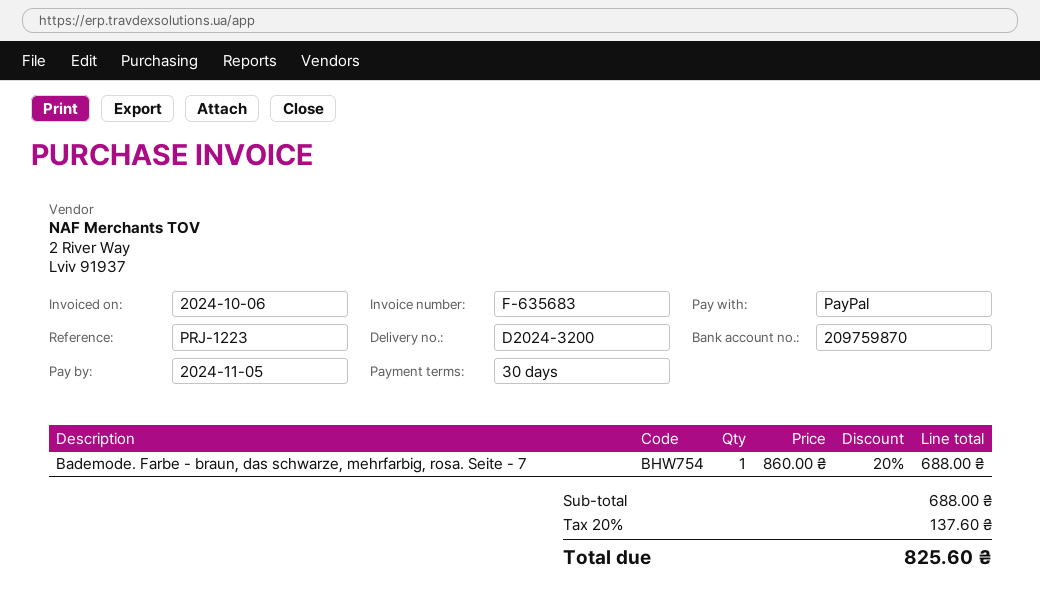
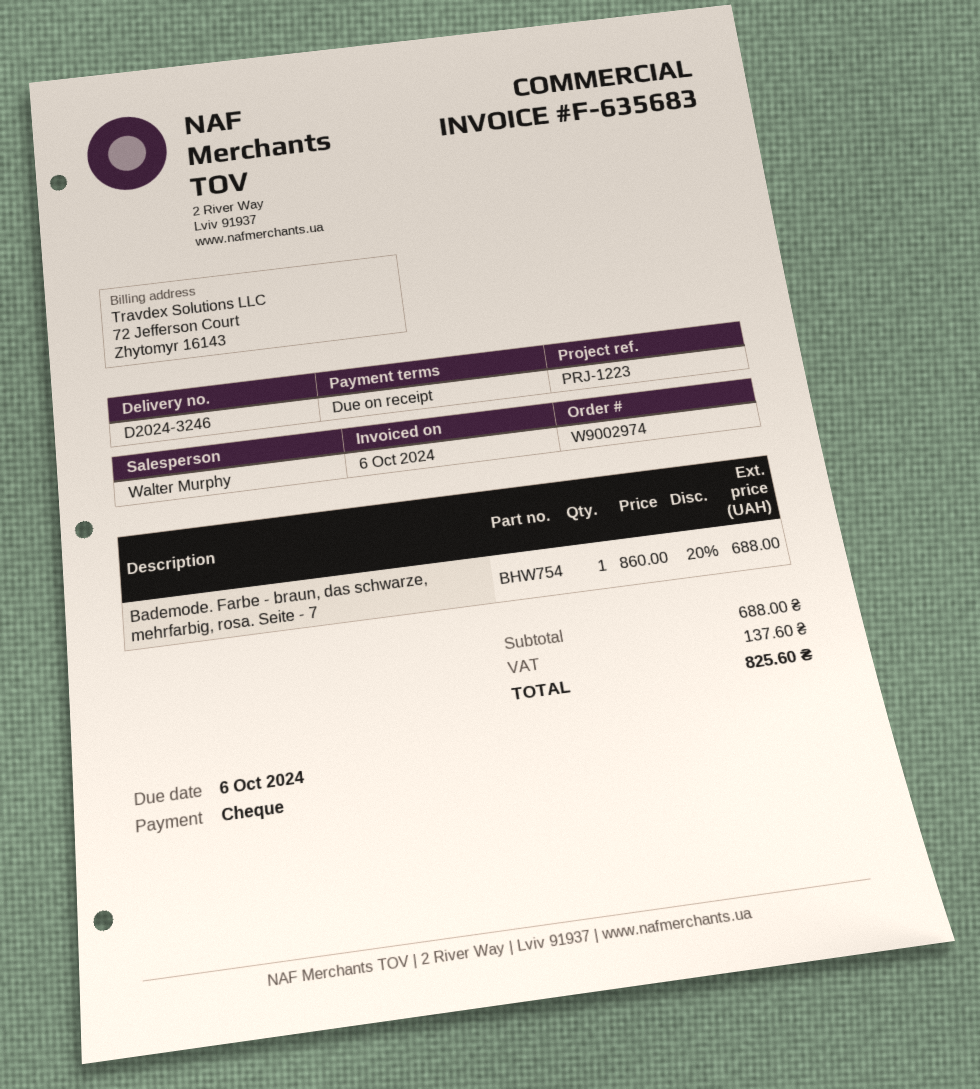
delivery note number: D2024-3200 -> D2024-3246
payment terms: 30 days -> on receipt
due date: 2024-11-05 -> 2024-10-06
payment method: PayPal -> cheque

